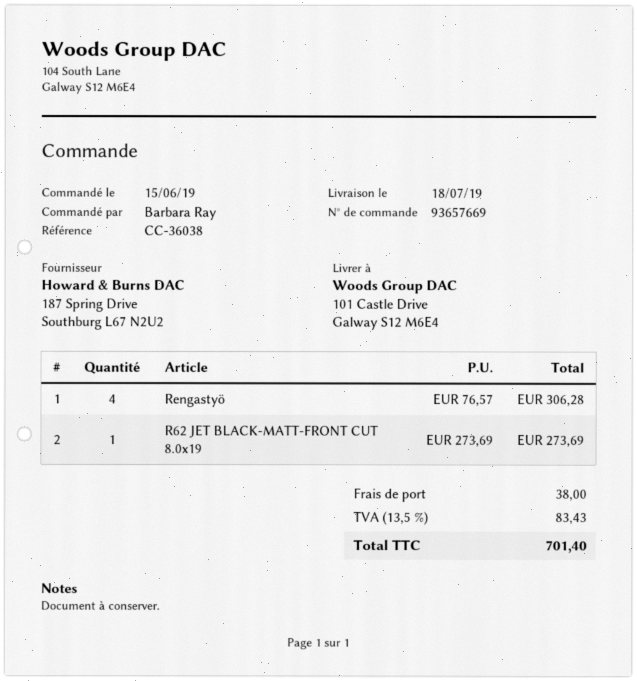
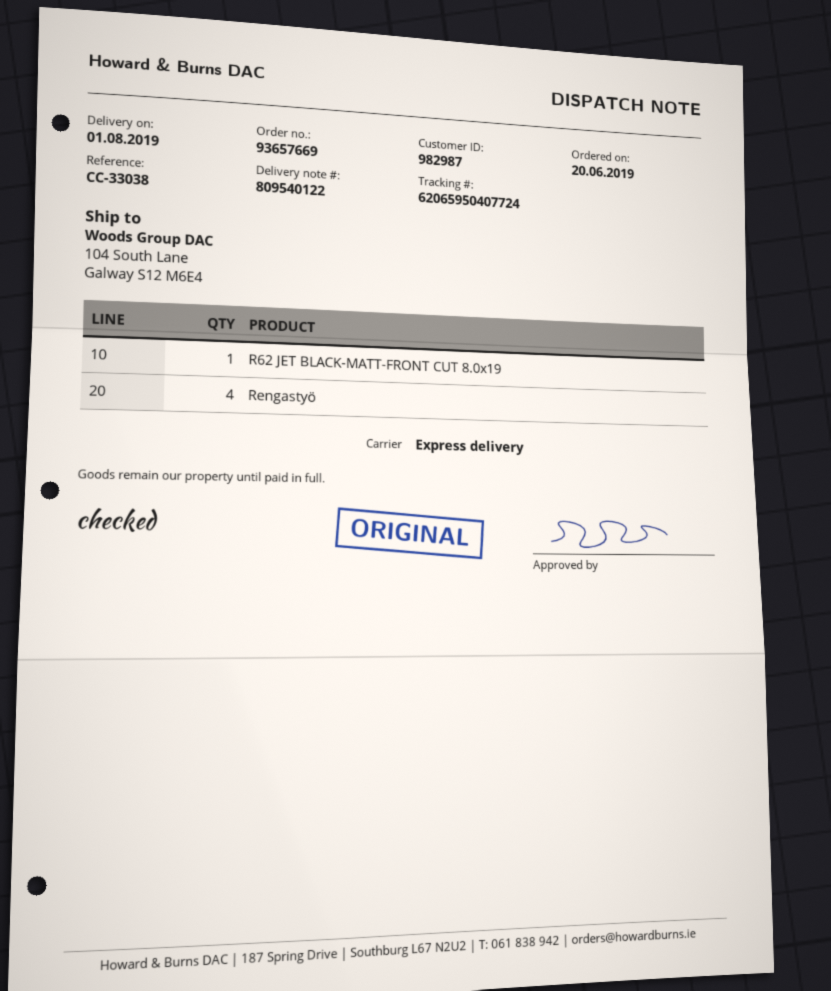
order date: 2019-06-15 -> 2019-06-20
delivery date: 2019-07-18 -> 2019-08-01
reference: CC-36038 -> CC-33038
ship to: 101 Castle Drive, Galway S12 M6E4 -> 104 South Lane, Galway S12 M6E4

